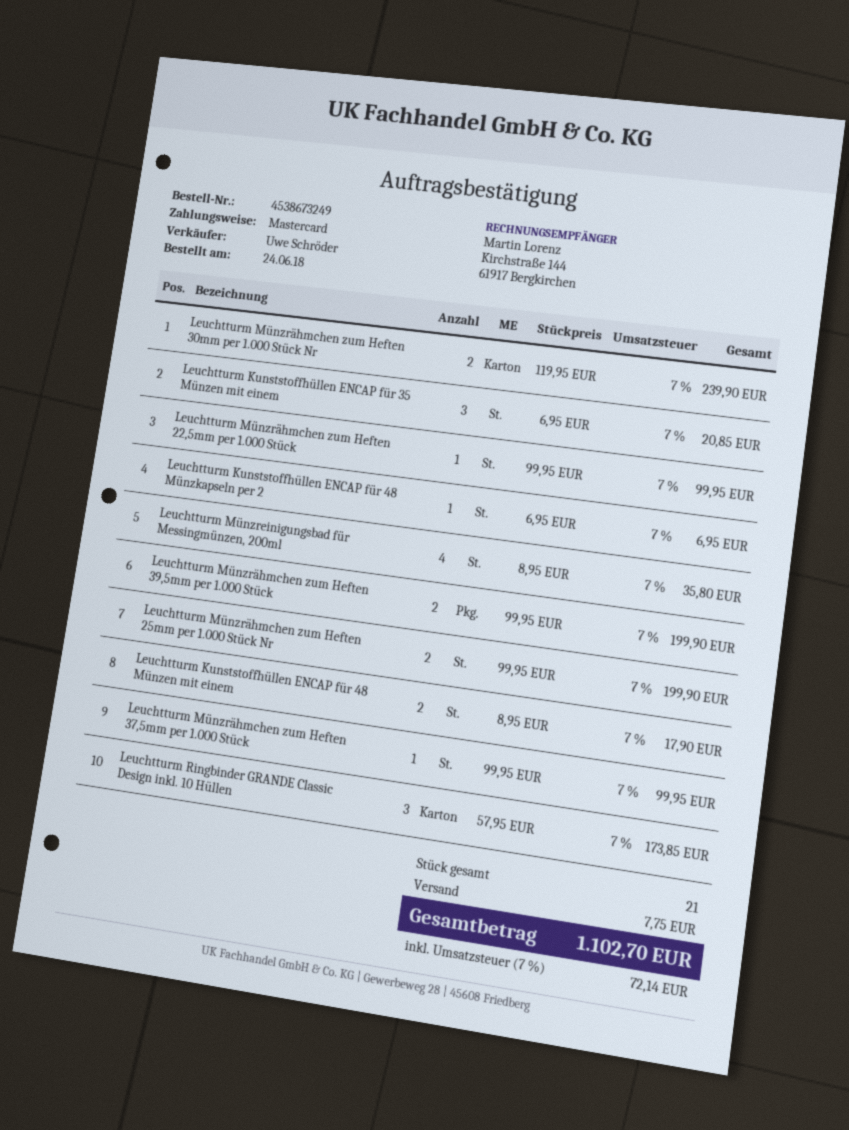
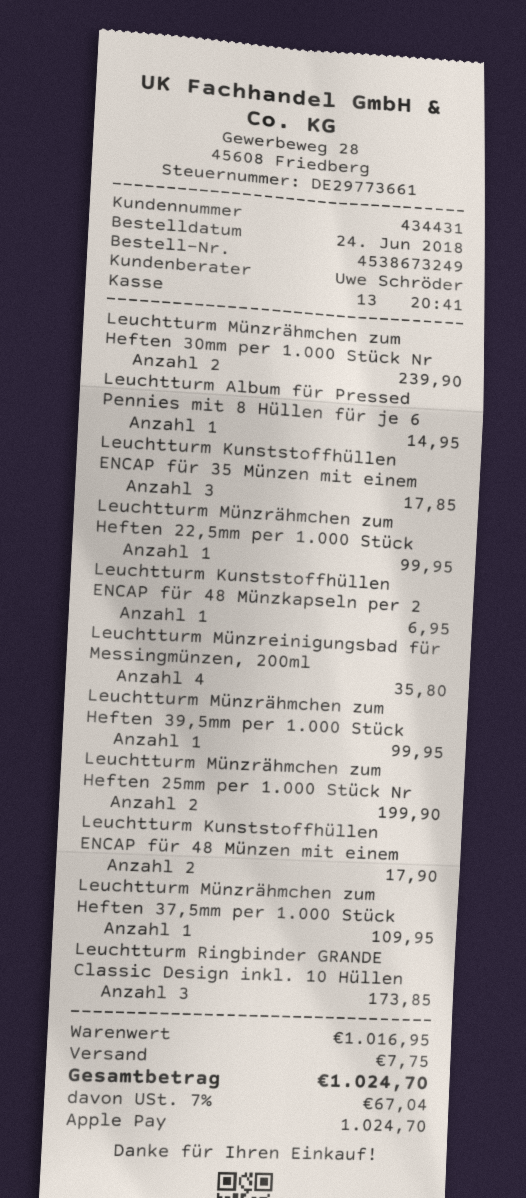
payment method: Mastercard -> Apple Pay
Leuchtturm Kunststoffhüllen ENCAP für 35 Münzen mit einem: 3 for 20.85 -> 3 for 17.85
Leuchtturm Münzrähmchen zum Heften 39,5mm per 1.000 Stück: 2 for 199.90 -> 1 for 99.95
Leuchtturm Münzrähmchen zum Heften 37,5mm per 1.000 Stück: 1 for 99.95 -> 1 for 109.95
Leuchtturm Album für Pressed Pennies mit 8 Hüllen für je 6: none -> 1 for 14.95
tax: 7% = 72.14 -> 7% = 67.04
total: 1102.70 -> 1024.70

